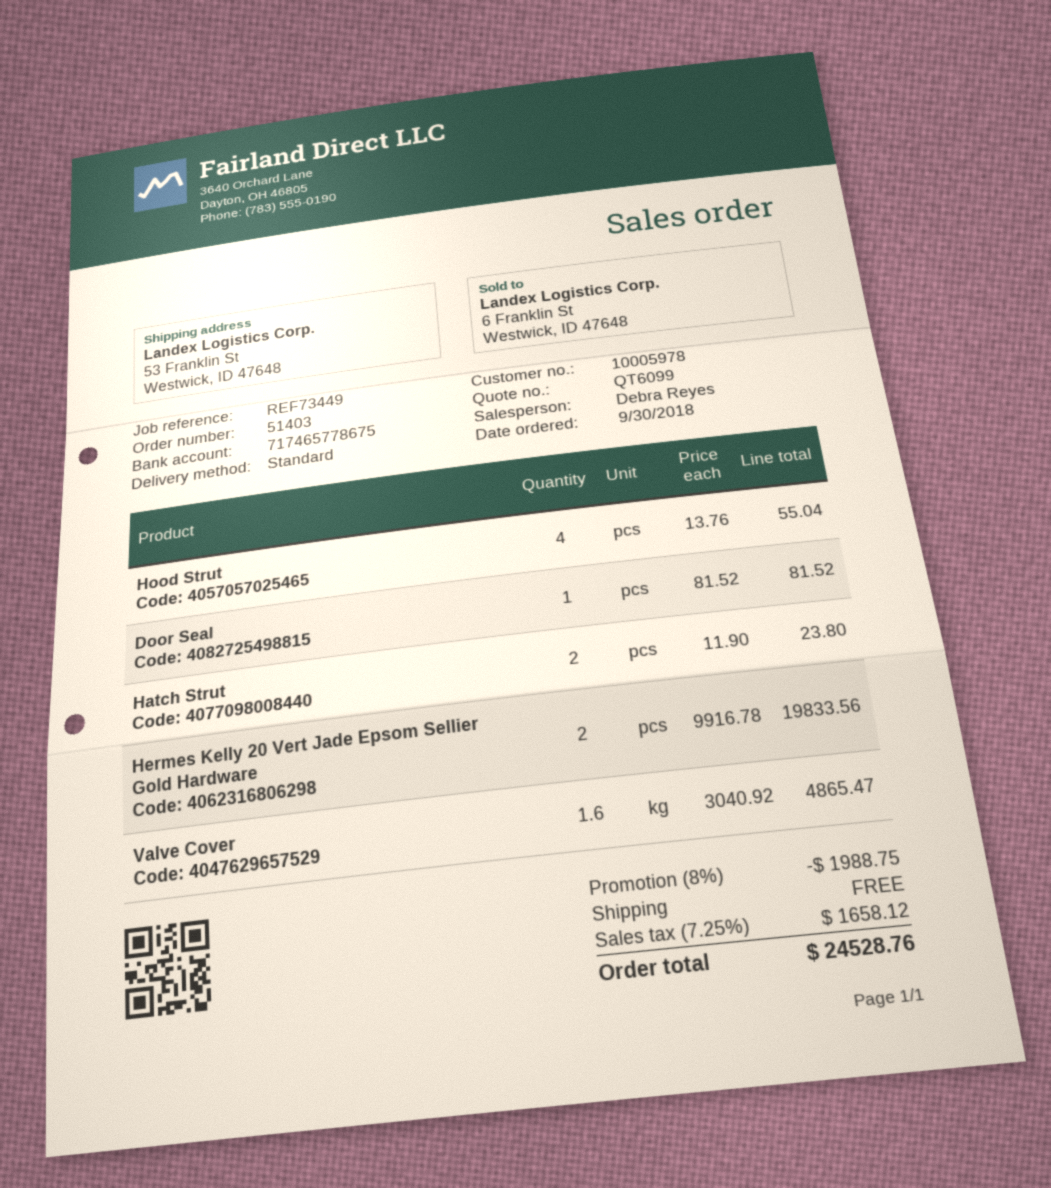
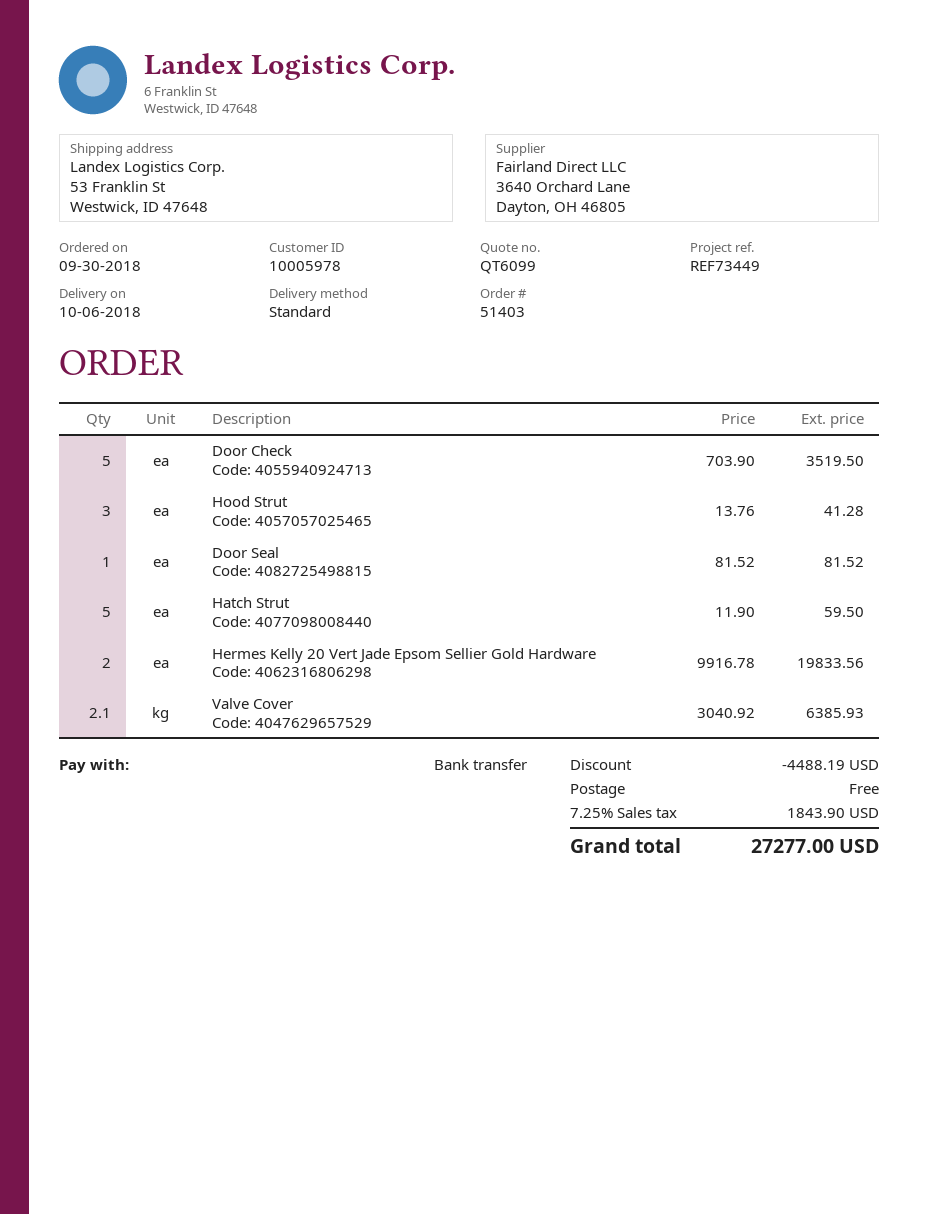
Hood Strut: 4 x 13.76 = 55.04 -> 3 x 13.76 = 41.28
Hatch Strut: 2 x 11.90 = 23.80 -> 5 x 11.90 = 59.50
Valve Cover: 1.6 x 3040.92 = 4865.47 -> 2.1 x 3040.92 = 6385.93
Door Check: none -> 5 x 703.90 = 3519.50
discount: 1988.75 -> 4488.19
tax: 7.25% = 1658.12 -> 7.25% = 1843.90
total: 24528.76 -> 27277.00

